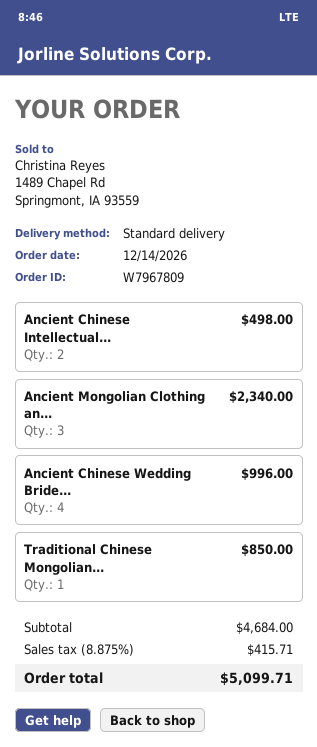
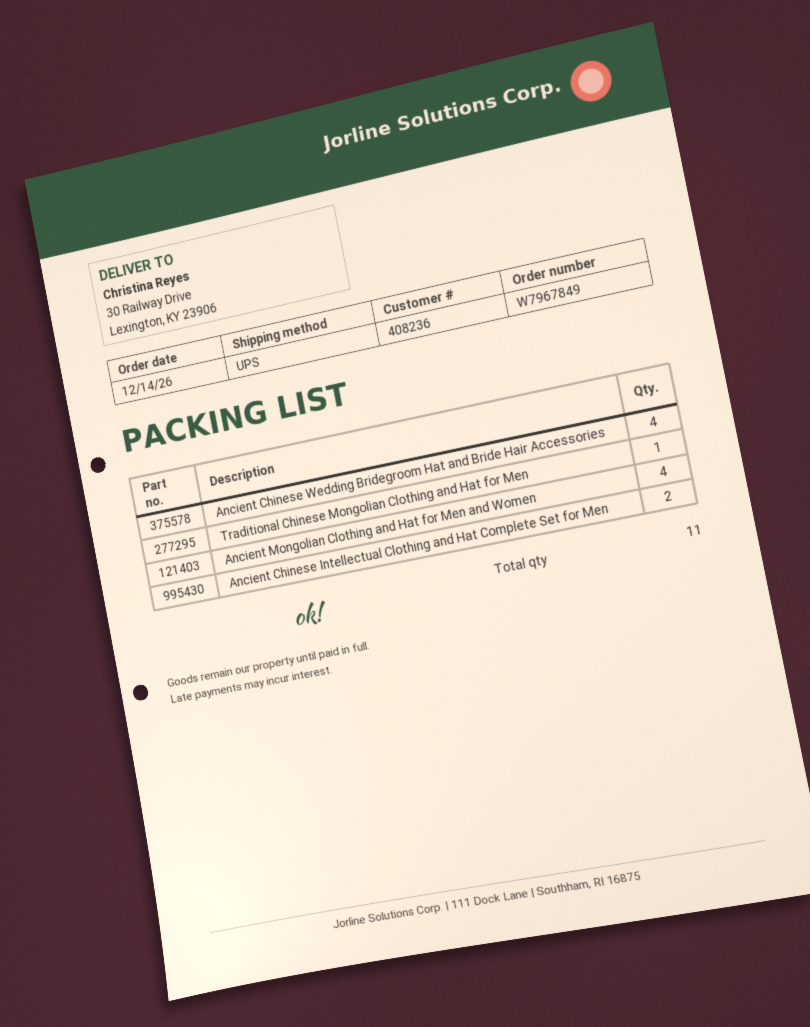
order number: W7967809 -> W7967849
shipping method: standard -> UPS
Ancient Mongolian Clothing an...: 3 -> 4

